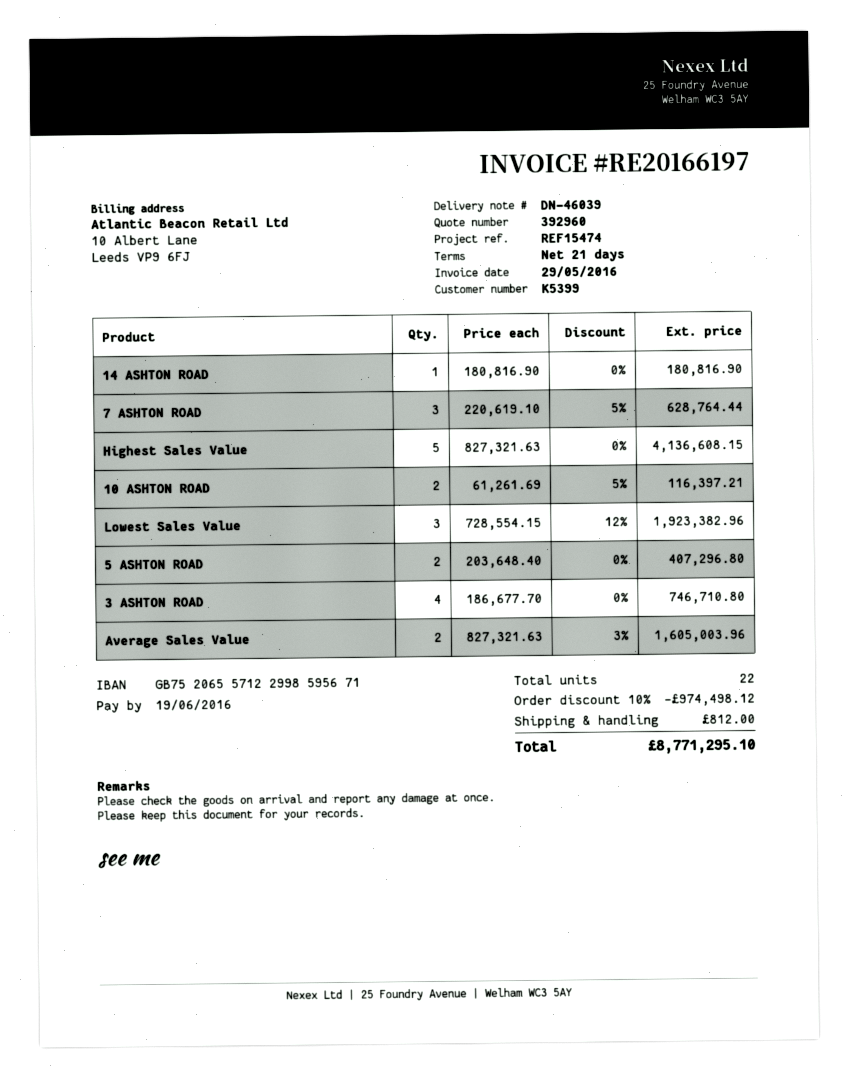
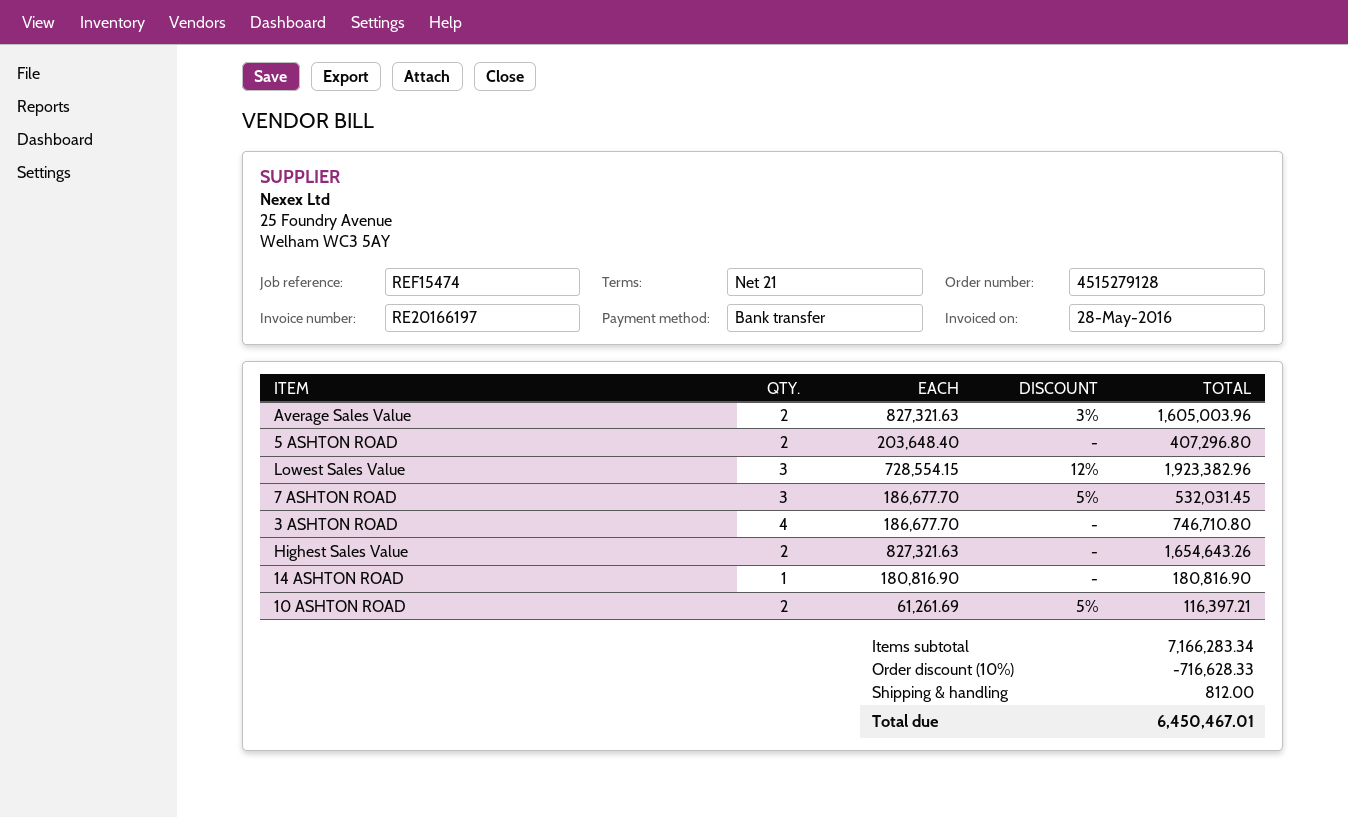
invoice date: 2016-05-29 -> 2016-05-28
7 ASHTON ROAD: 3 x 220619.10 - 5% = 628764.44 -> 3 x 186677.70 - 5% = 532031.45
Highest Sales Value: 5 x 827321.63 = 4136608.15 -> 2 x 827321.63 = 1654643.26
discount: 10% = 974498.12 -> 10% = 716628.33
total: 8771295.10 -> 6450467.01

